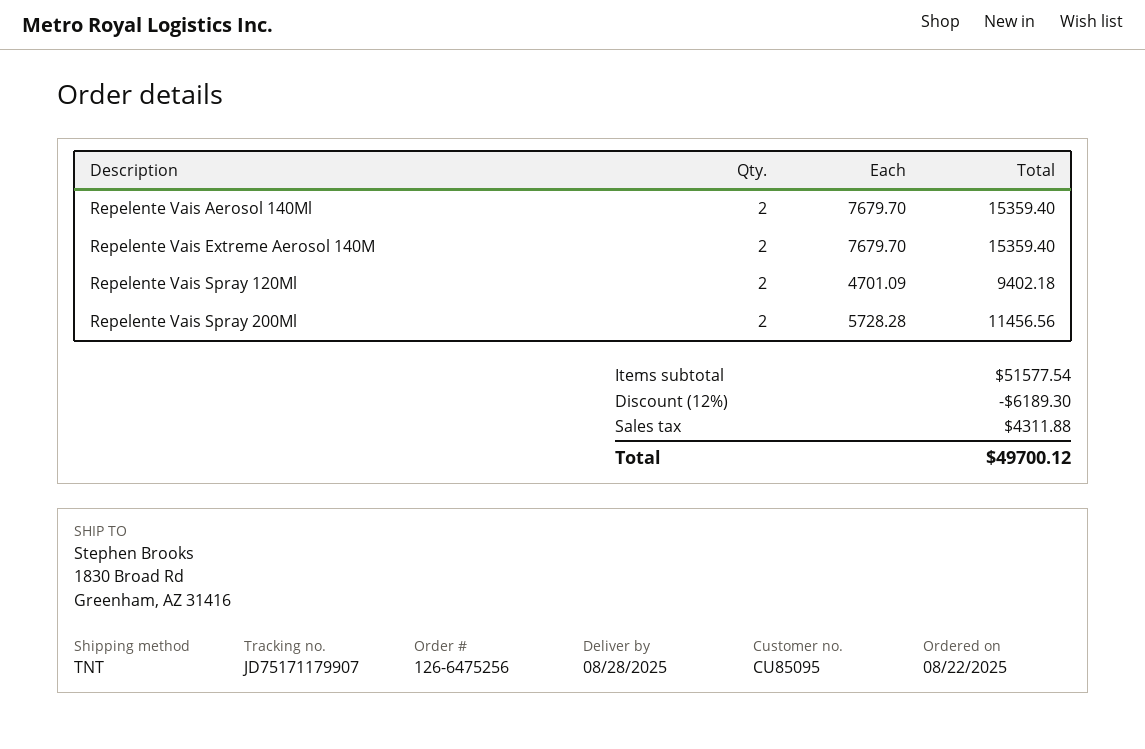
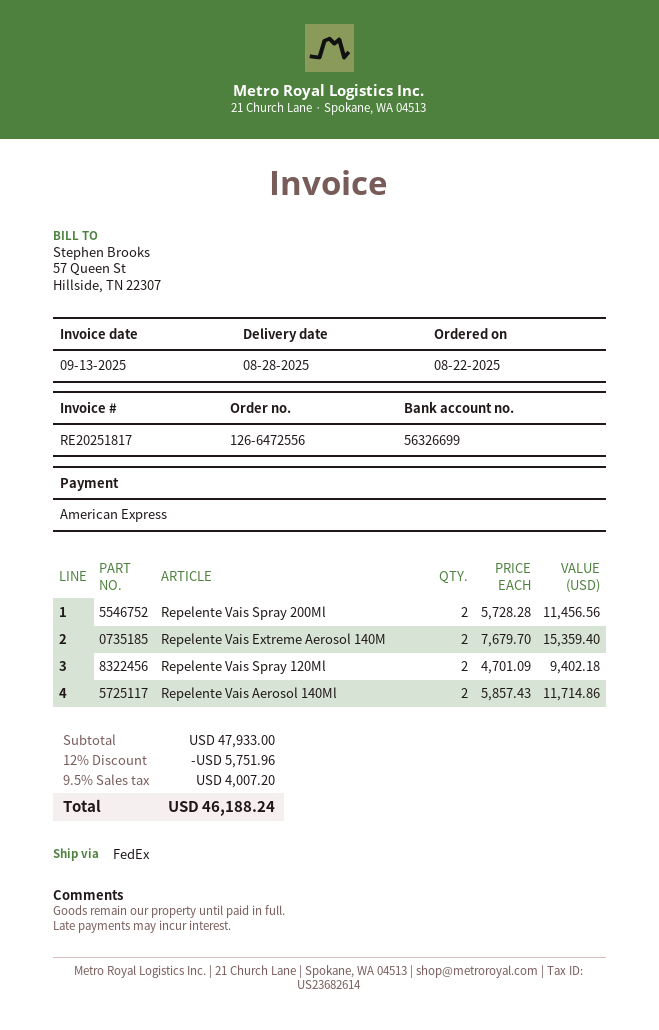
order number: 126-6475256 -> 126-6472556
shipping method: TNT -> FedEx
Repelente Vais Aerosol 140Ml: 2 x 7679.70 = 15359.40 -> 2 x 5857.43 = 11714.86
subtotal: 51577.54 -> 47933.00
discount: 12% = 6189.30 -> 12% = 5751.96
tax: 4311.88 -> 4007.20
total: 49700.12 -> 46188.24

